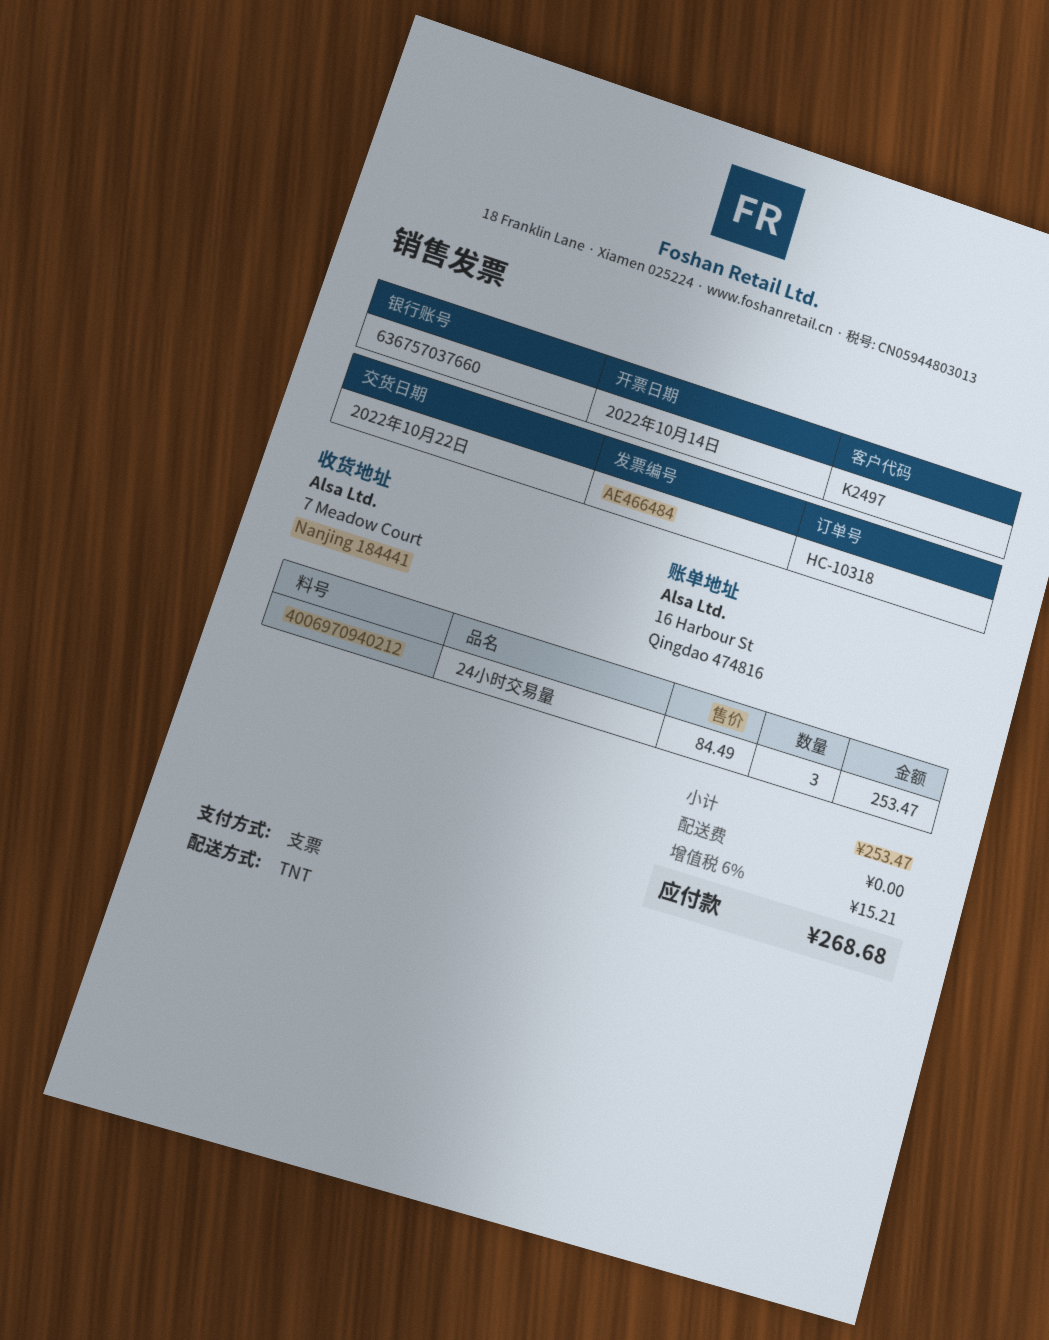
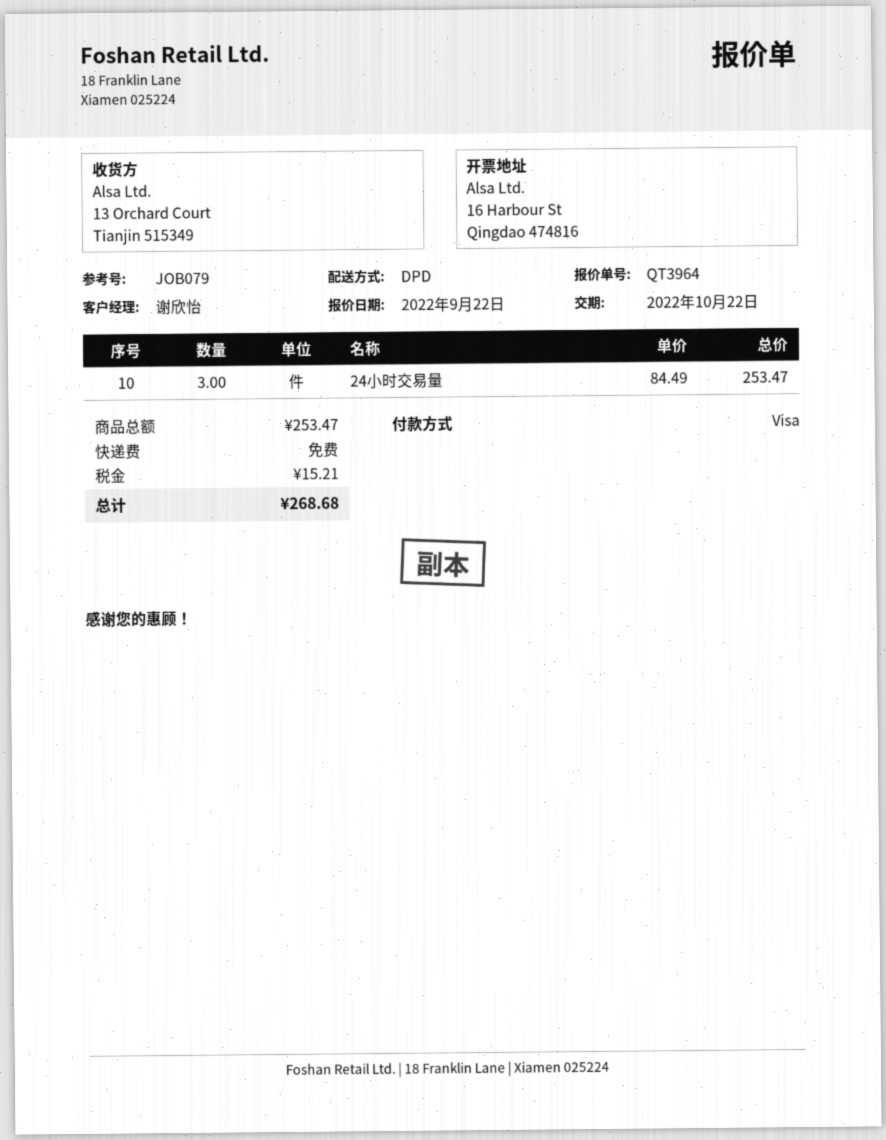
payment method: cheque -> Visa
shipping method: TNT -> DPD
ship to: 7 Meadow Court, Nanjing 184441 -> 13 Orchard Court, Tianjin 515349

